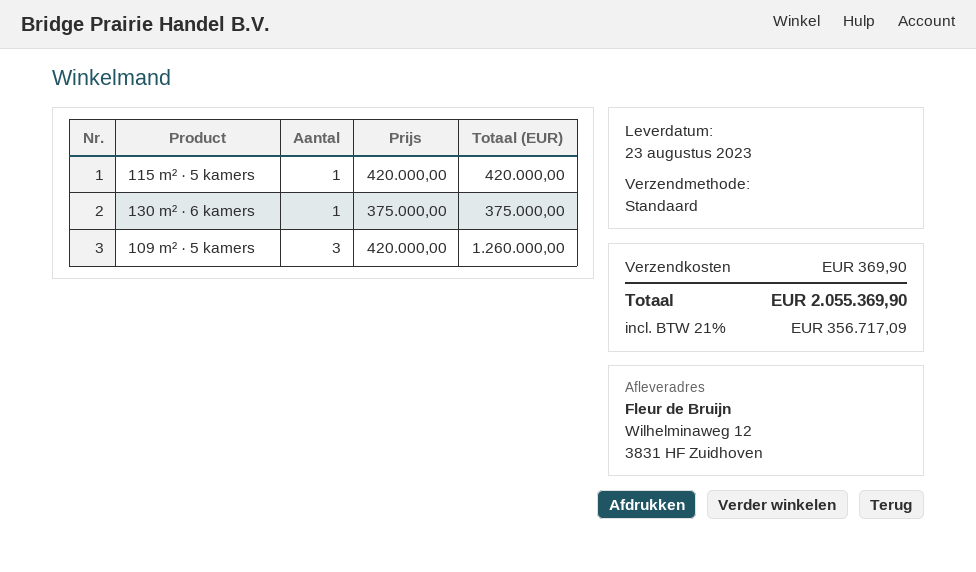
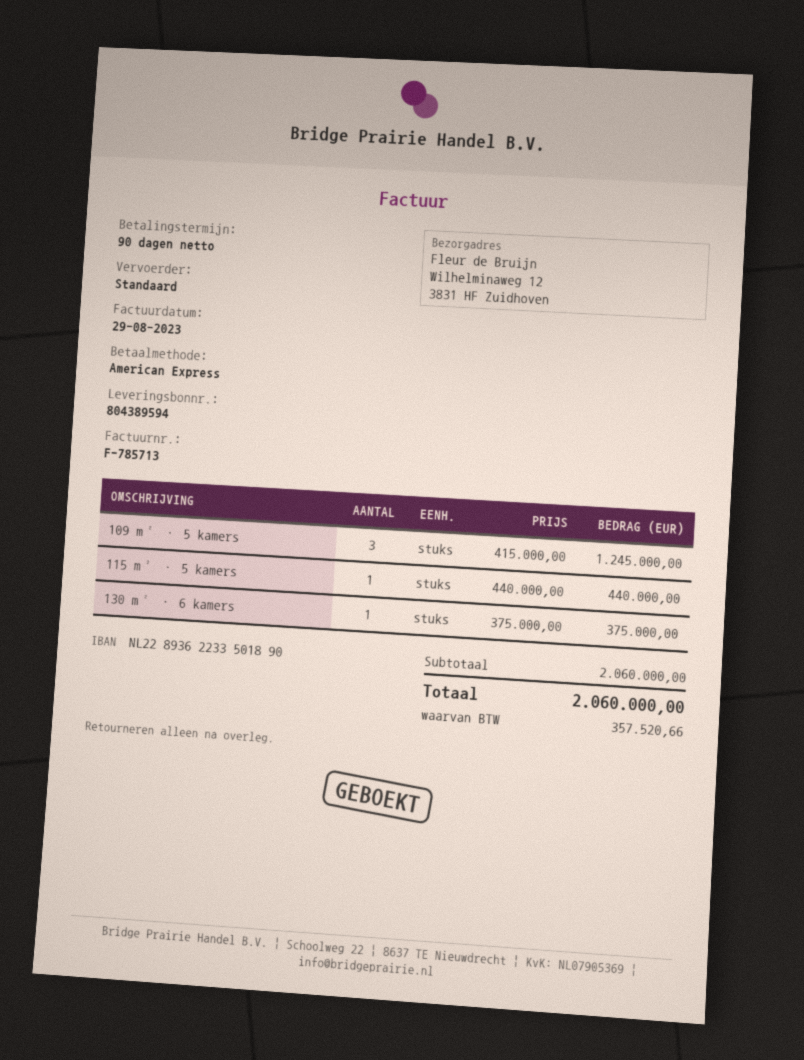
115 m² · 5 kamers: 1 x 420000.00 = 420000.00 -> 1 x 440000.00 = 440000.00
109 m² · 5 kamers: 3 x 420000.00 = 1260000.00 -> 3 x 415000.00 = 1245000.00
shipping: 369.90 -> none
tax: 356717.09 -> 357520.66
total: 2055369.90 -> 2060000.00

